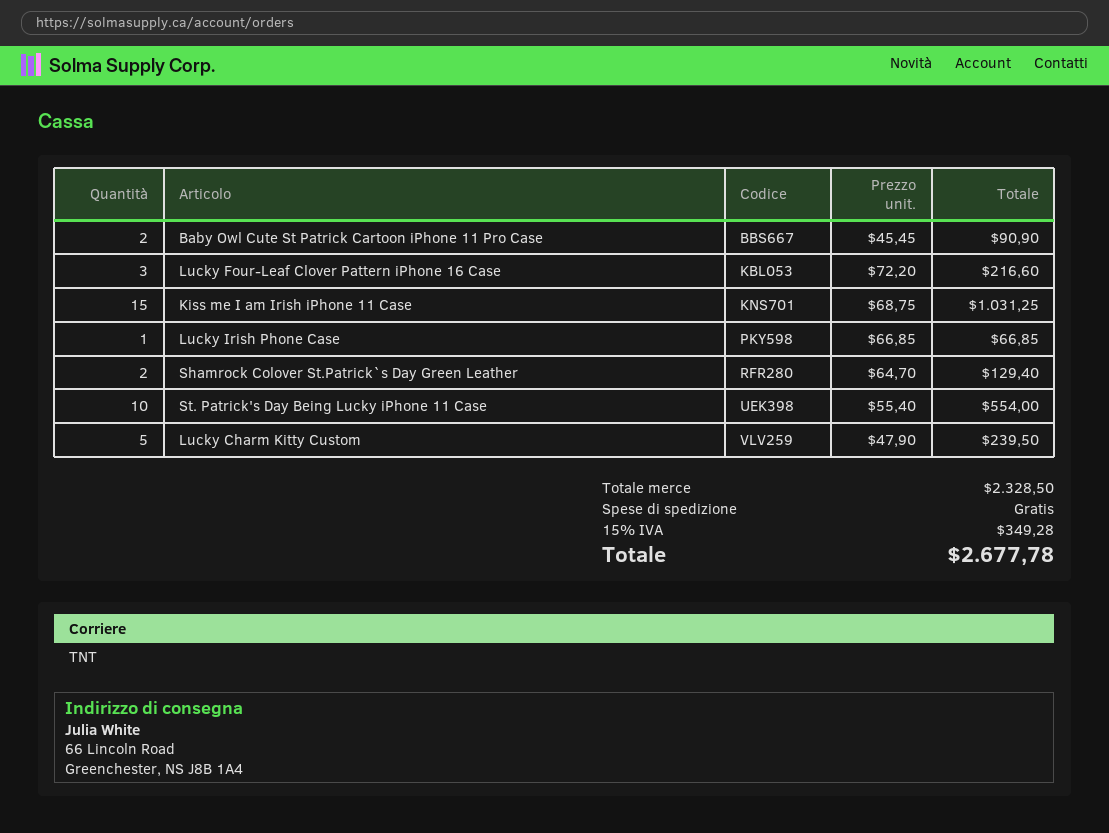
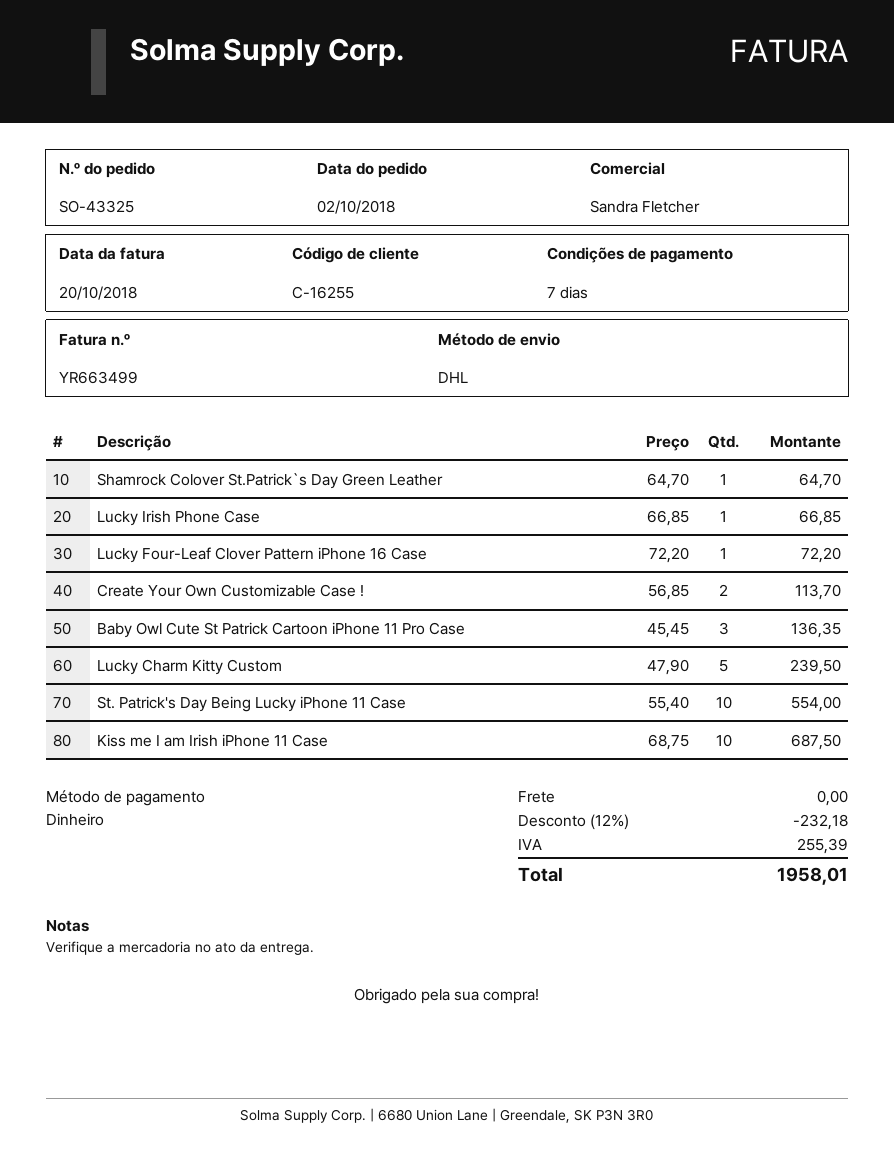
shipping method: TNT -> DHL
Baby Owl Cute St Patrick Cartoon iPhone 11 Pro Case: 2 x 45.45 = 90.90 -> 3 x 45.45 = 136.35
Lucky Four-Leaf Clover Pattern iPhone 16 Case: 3 x 72.20 = 216.60 -> 1 x 72.20 = 72.20
Kiss me I am Irish iPhone 11 Case: 15 x 68.75 = 1031.25 -> 10 x 68.75 = 687.50
Shamrock Colover St.Patrick`s Day Green Leather: 2 x 64.70 = 129.40 -> 1 x 64.70 = 64.70
Create Your Own Customizable Case !: none -> 2 x 56.85 = 113.70
discount: none -> 12% = 232.18
tax: 349.28 -> 255.39
total: 2677.78 -> 1958.01

